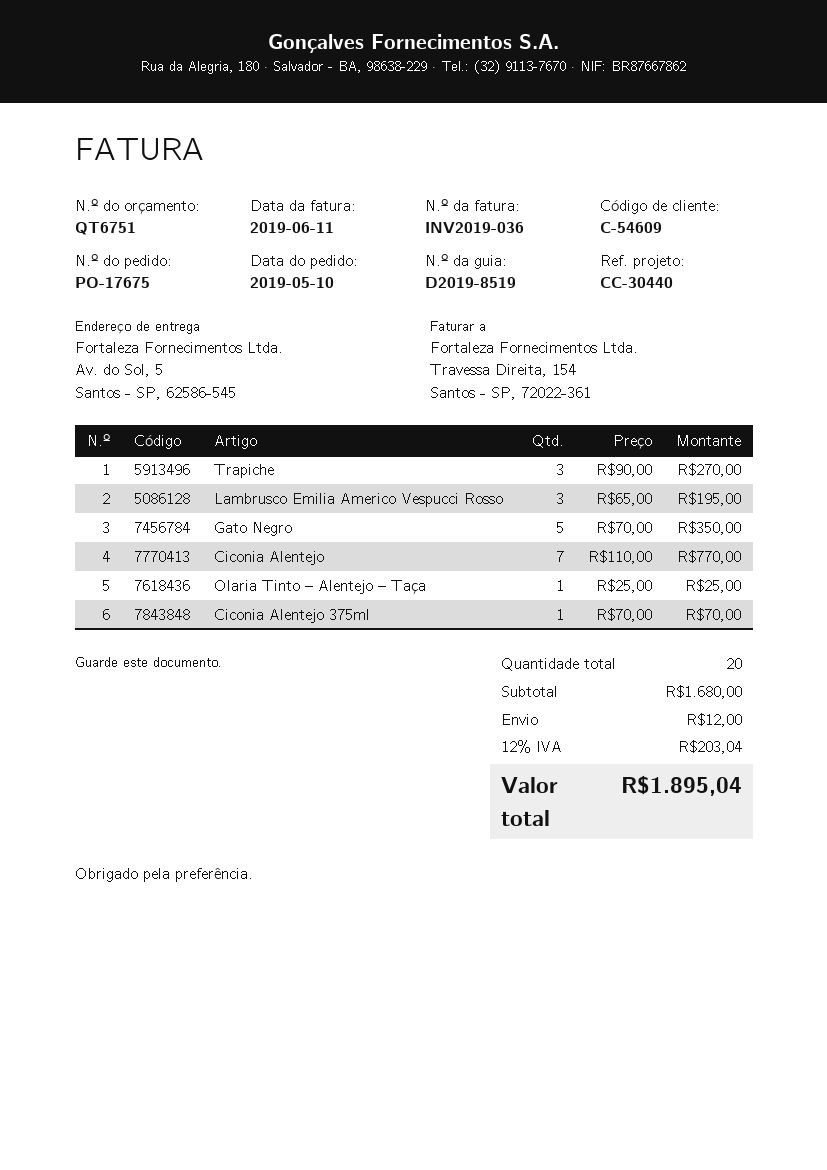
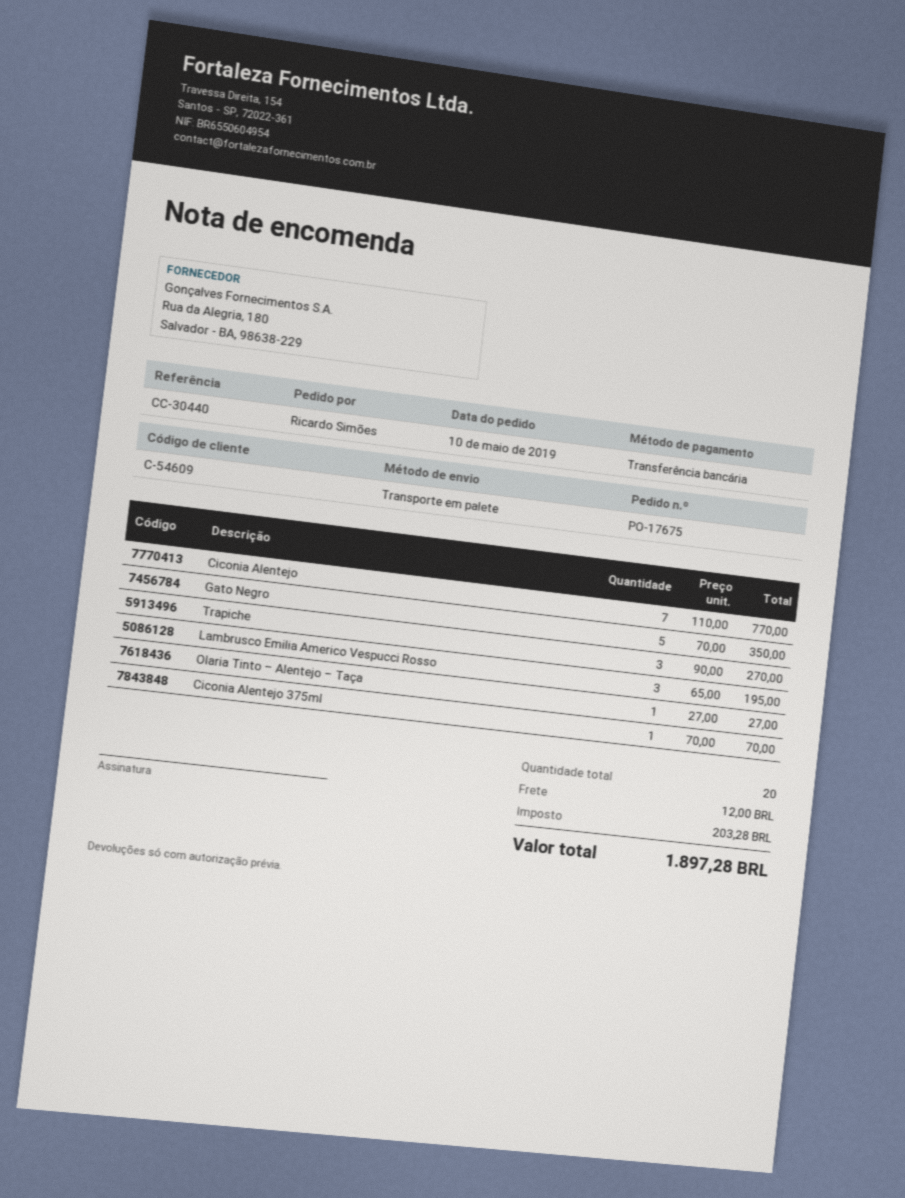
Olaria Tinto – Alentejo – Taça: 1 x 25.00 = 25.00 -> 1 x 27.00 = 27.00
tax: 203.04 -> 203.28
total: 1895.04 -> 1897.28

